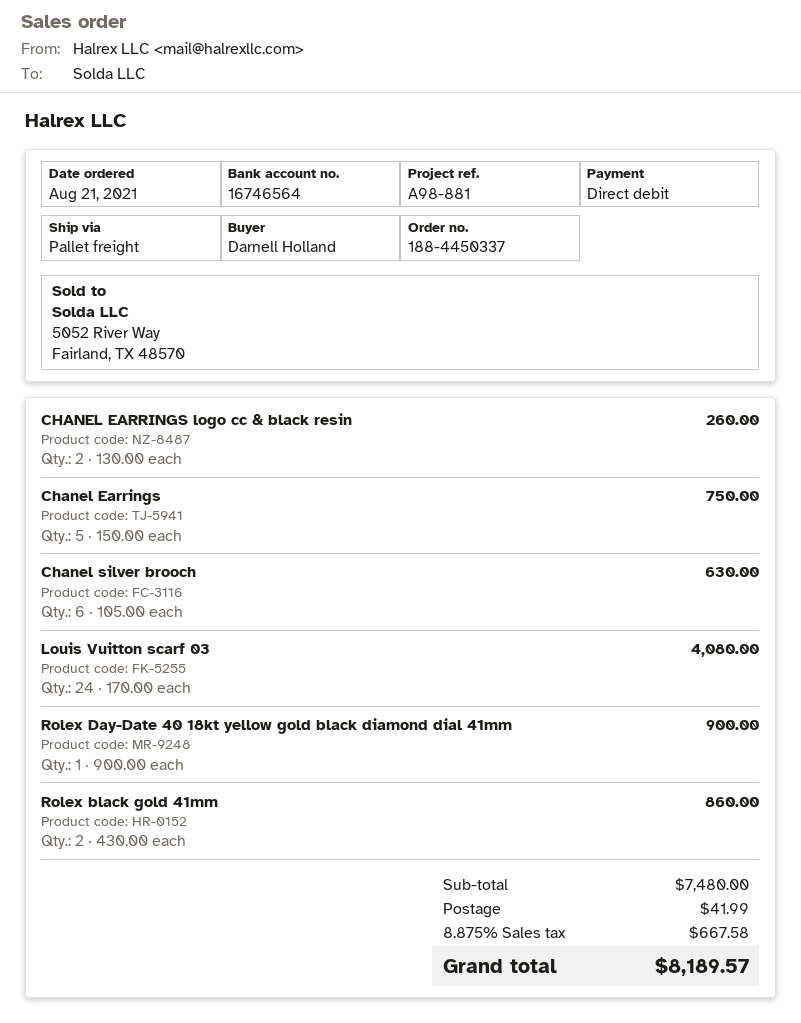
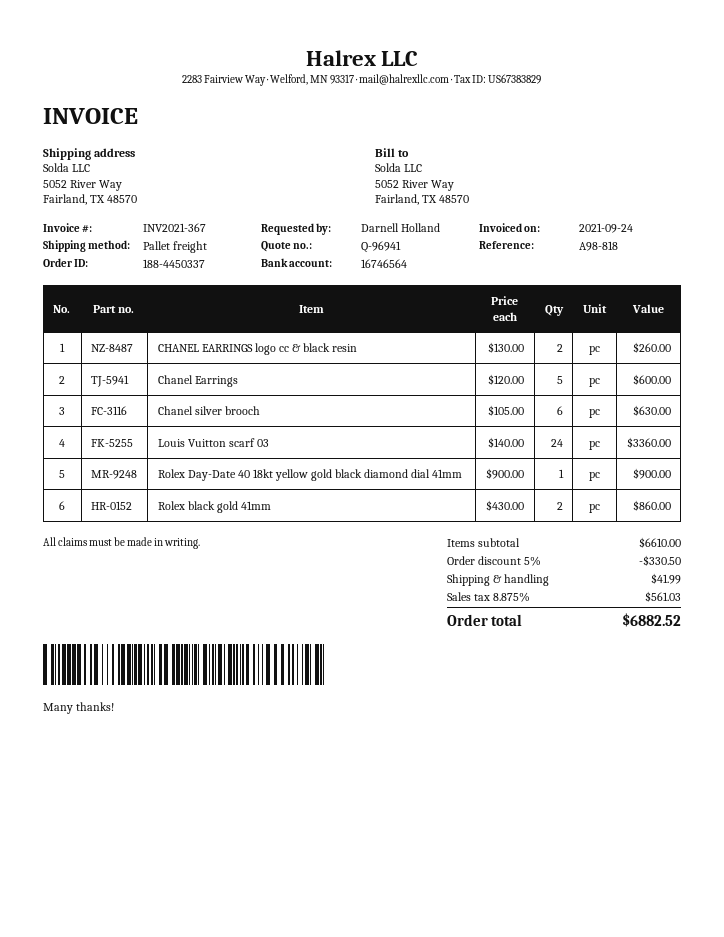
reference: A98-881 -> A98-818
Chanel Earrings: 5 x 150.00 = 750.00 -> 5 x 120.00 = 600.00
Louis Vuitton scarf 03: 24 x 170.00 = 4080.00 -> 24 x 140.00 = 3360.00
subtotal: 7480.00 -> 6610.00
discount: none -> 5% = 330.50
tax: 8.875% = 667.58 -> 8.875% = 561.03
total: 8189.57 -> 6882.52

